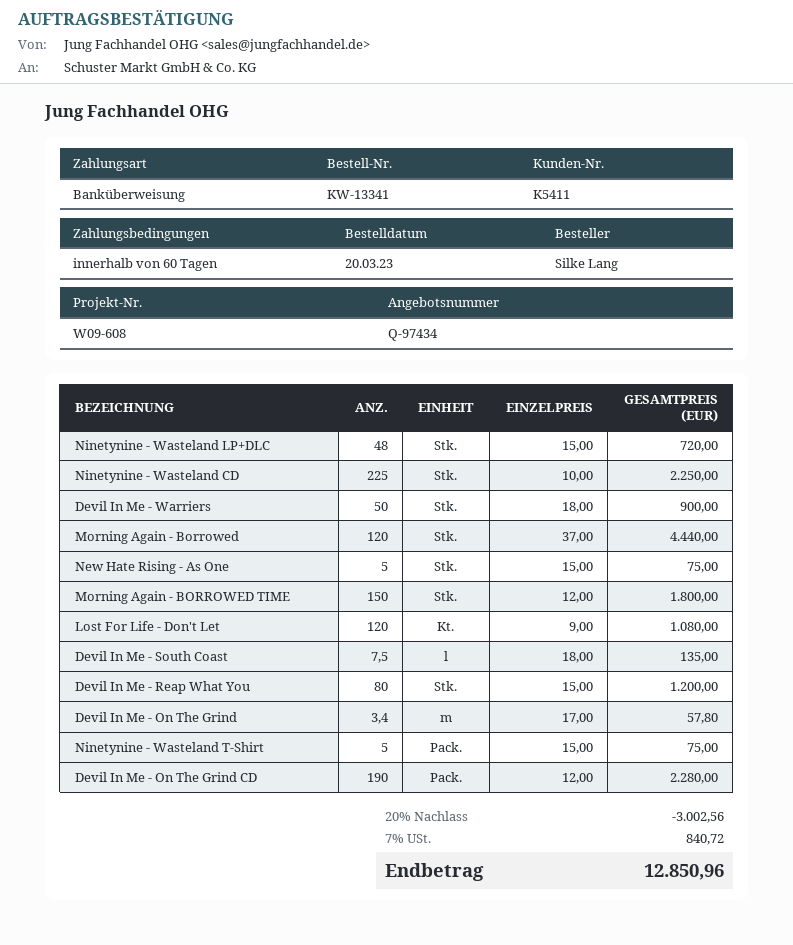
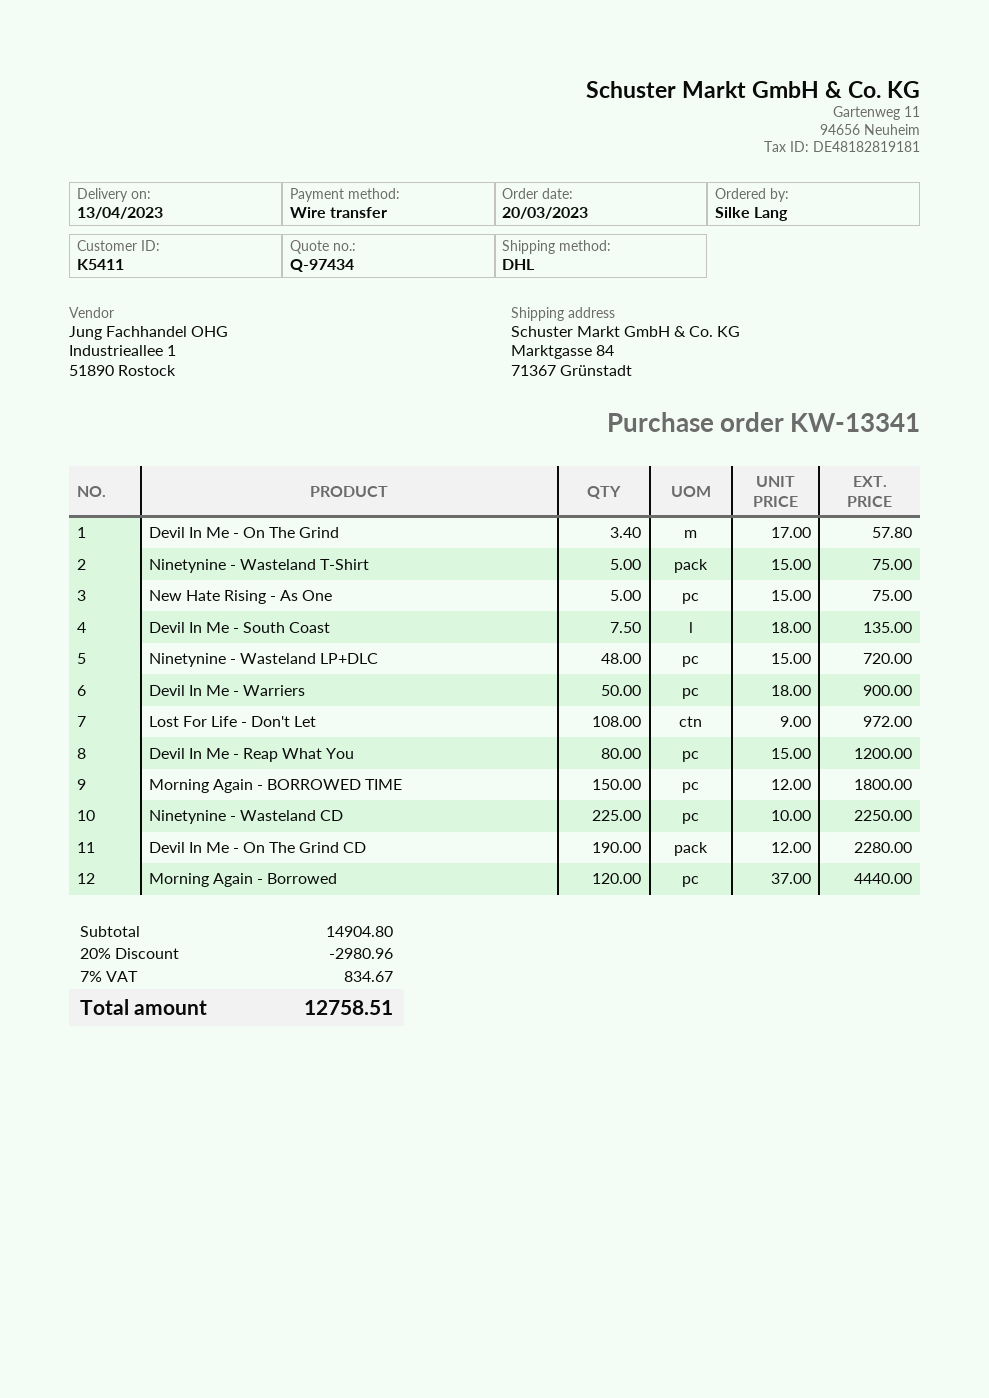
Lost For Life - Don't Let: 120 x 9.00 = 1080.00 -> 108 x 9.00 = 972.00
discount: 20% = 3002.56 -> 20% = 2980.96
tax: 7% = 840.72 -> 7% = 834.67
total: 12850.96 -> 12758.51

